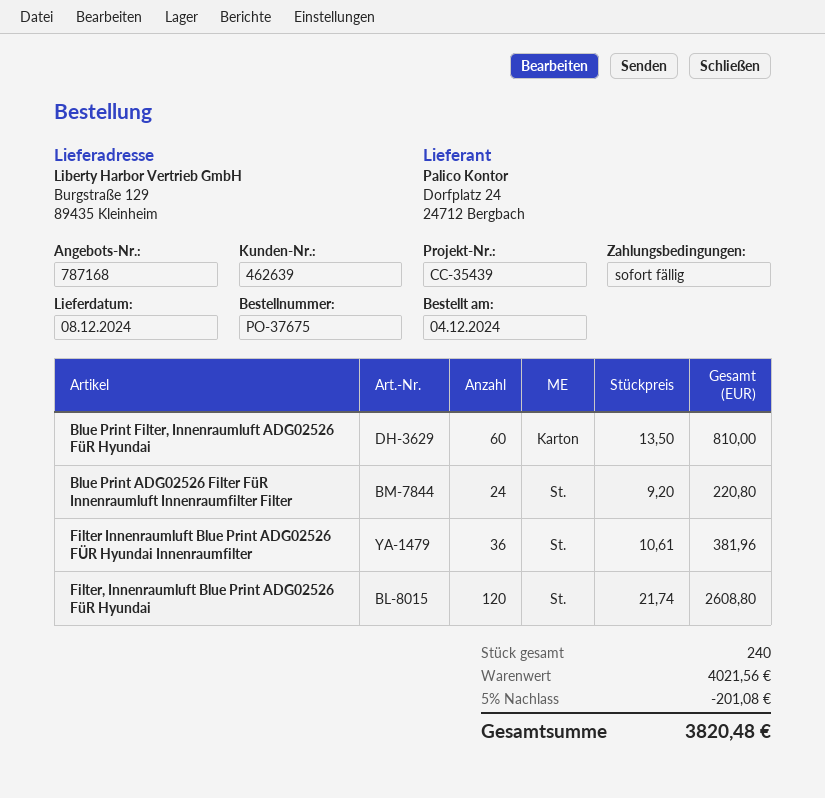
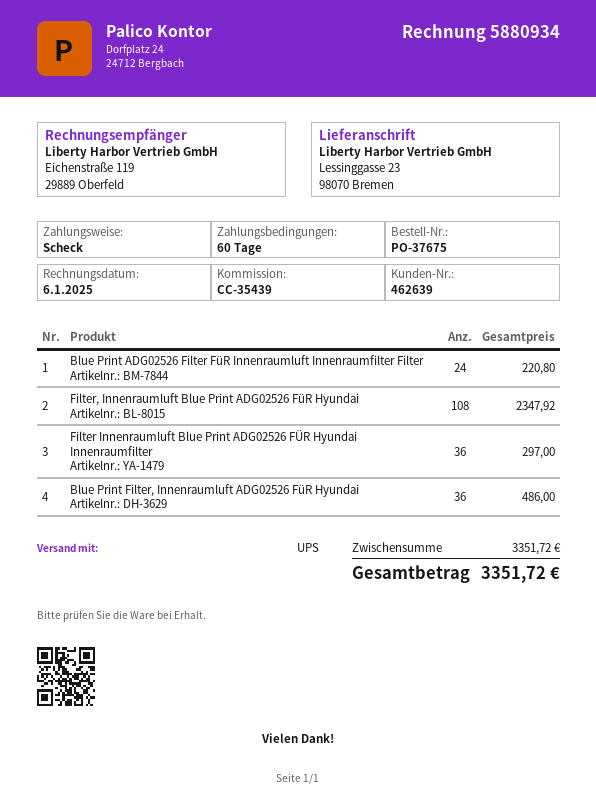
payment terms: on receipt -> 60 days
ship to: Burgstraße 129, 89435 Kleinheim -> Lessinggasse 23, 98070 Bremen
Blue Print Filter, Innenraumluft ADG02526 FüR Hyundai: 60 for 810.00 -> 36 for 486.00
Filter Innenraumluft Blue Print ADG02526 FÜR Hyundai Innenraumfilter: 36 for 381.96 -> 36 for 297.00
Filter, Innenraumluft Blue Print ADG02526 FüR Hyundai: 120 for 2608.80 -> 108 for 2347.92
subtotal: 4021.56 -> 3351.72
discount: 5% = 201.08 -> none
total: 3820.48 -> 3351.72

